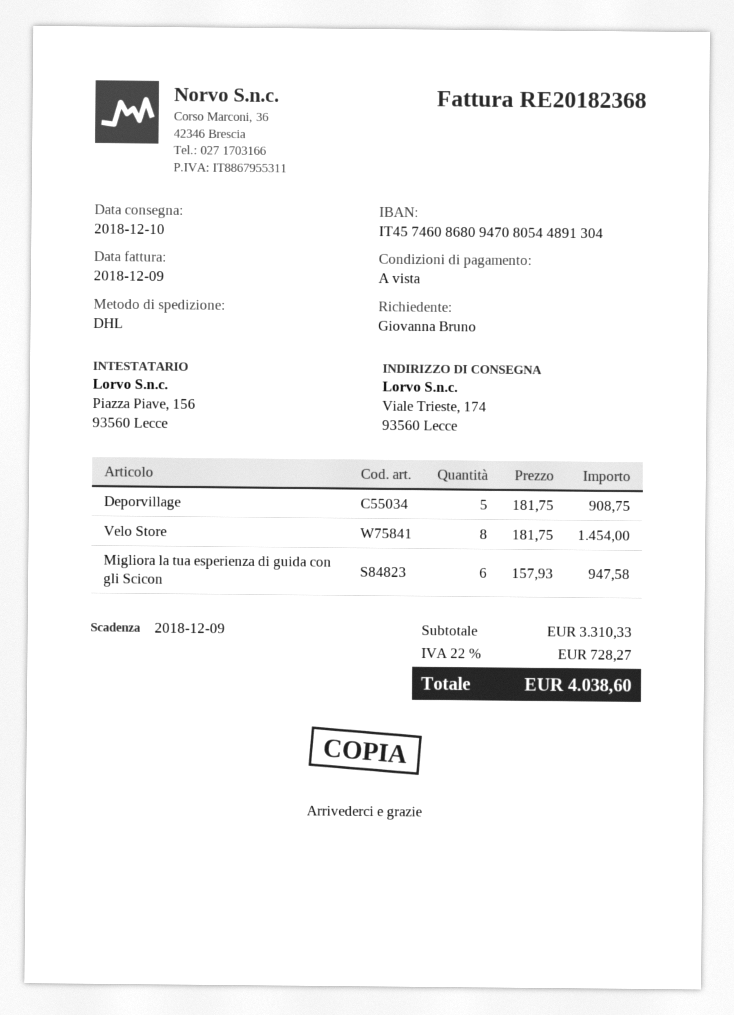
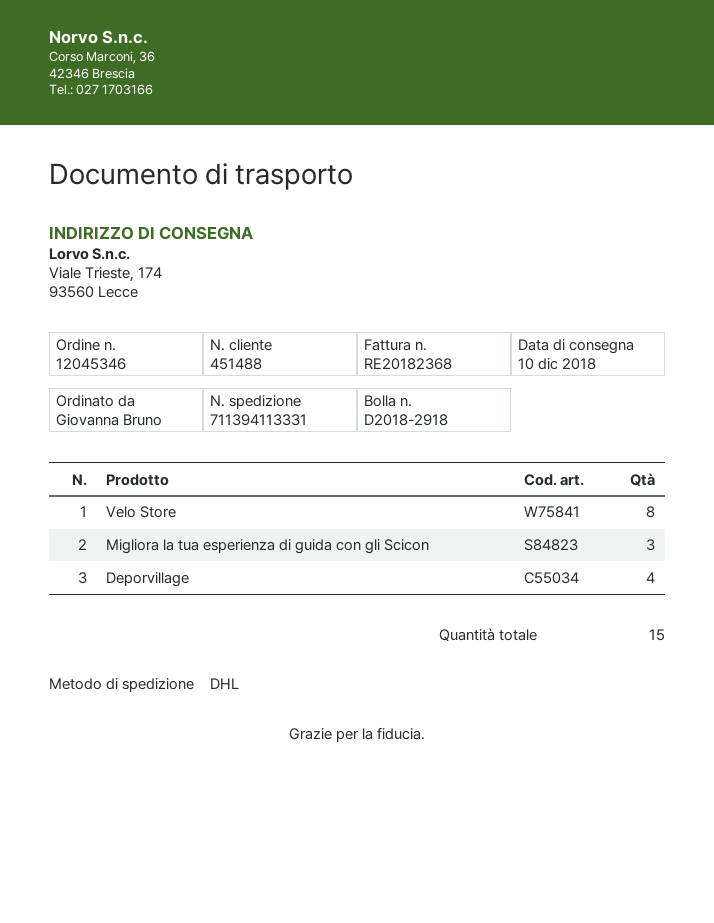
Deporvillage: 5 -> 4
Migliora la tua esperienza di guida con gli Scicon: 6 -> 3

